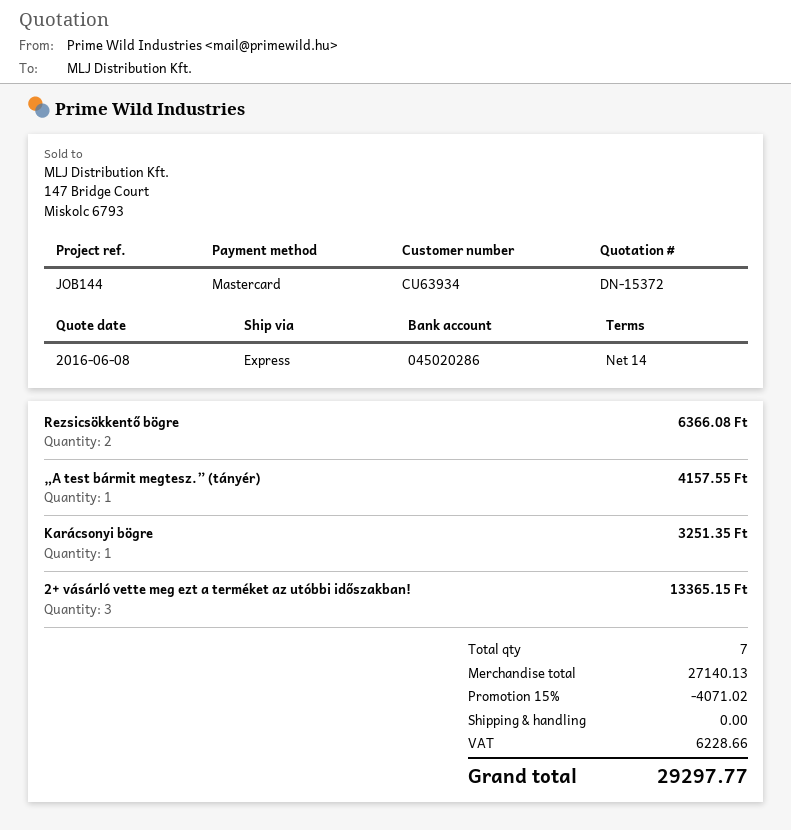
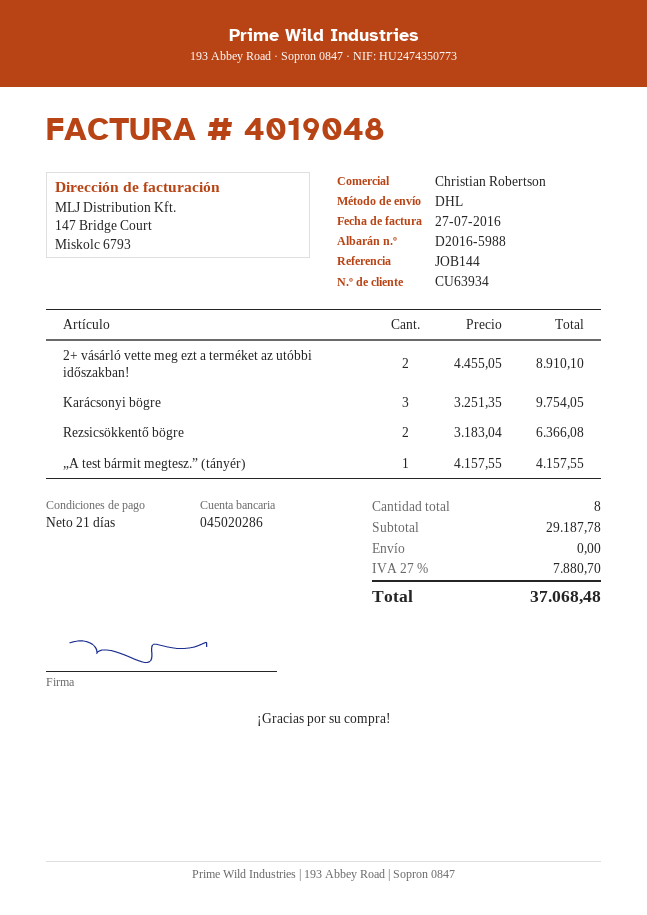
payment terms: 14 days -> 21 days
shipping method: express -> DHL
Karácsonyi bögre: 1 for 3251.35 -> 3 for 9754.05
2+ vásárló vette meg ezt a terméket az utóbbi időszakban!: 3 for 13365.15 -> 2 for 8910.10
total quantity: 7 -> 8
subtotal: 27140.13 -> 29187.78
discount: 15% = 4071.02 -> none
tax: 6228.66 -> 7880.70
total: 29297.77 -> 37068.48

